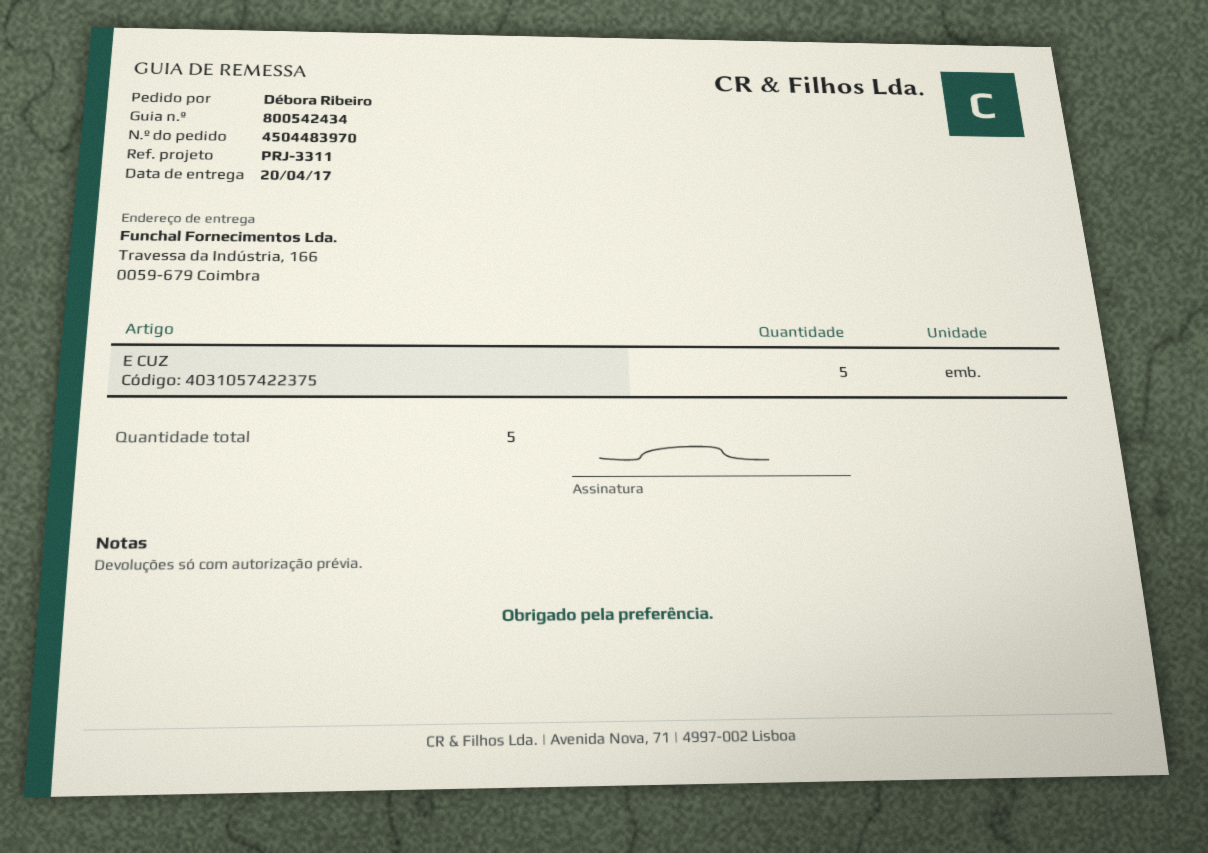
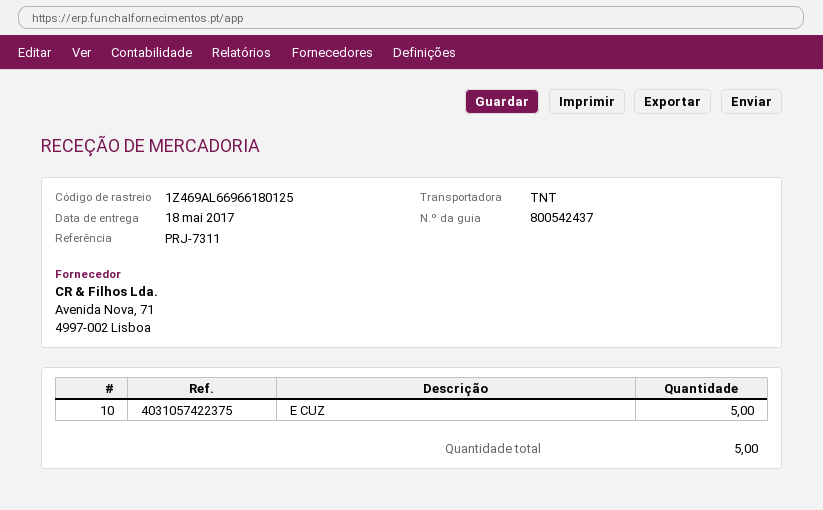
delivery note number: 800542434 -> 800542437
delivery date: 2017-04-20 -> 2017-05-18
reference: PRJ-3311 -> PRJ-7311

